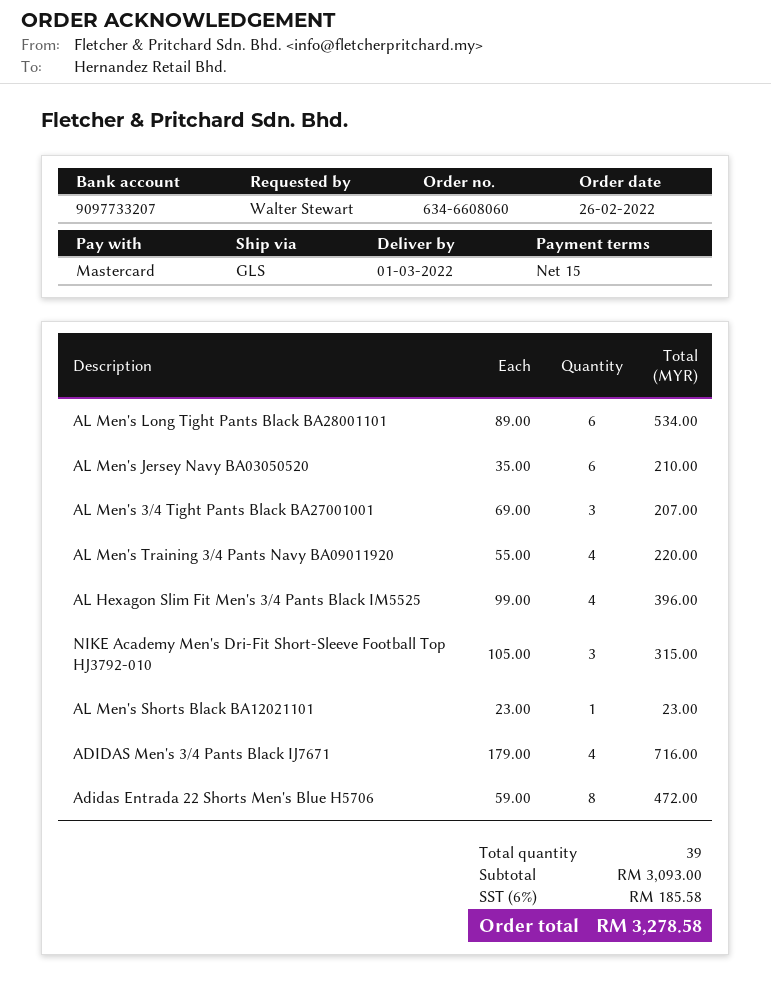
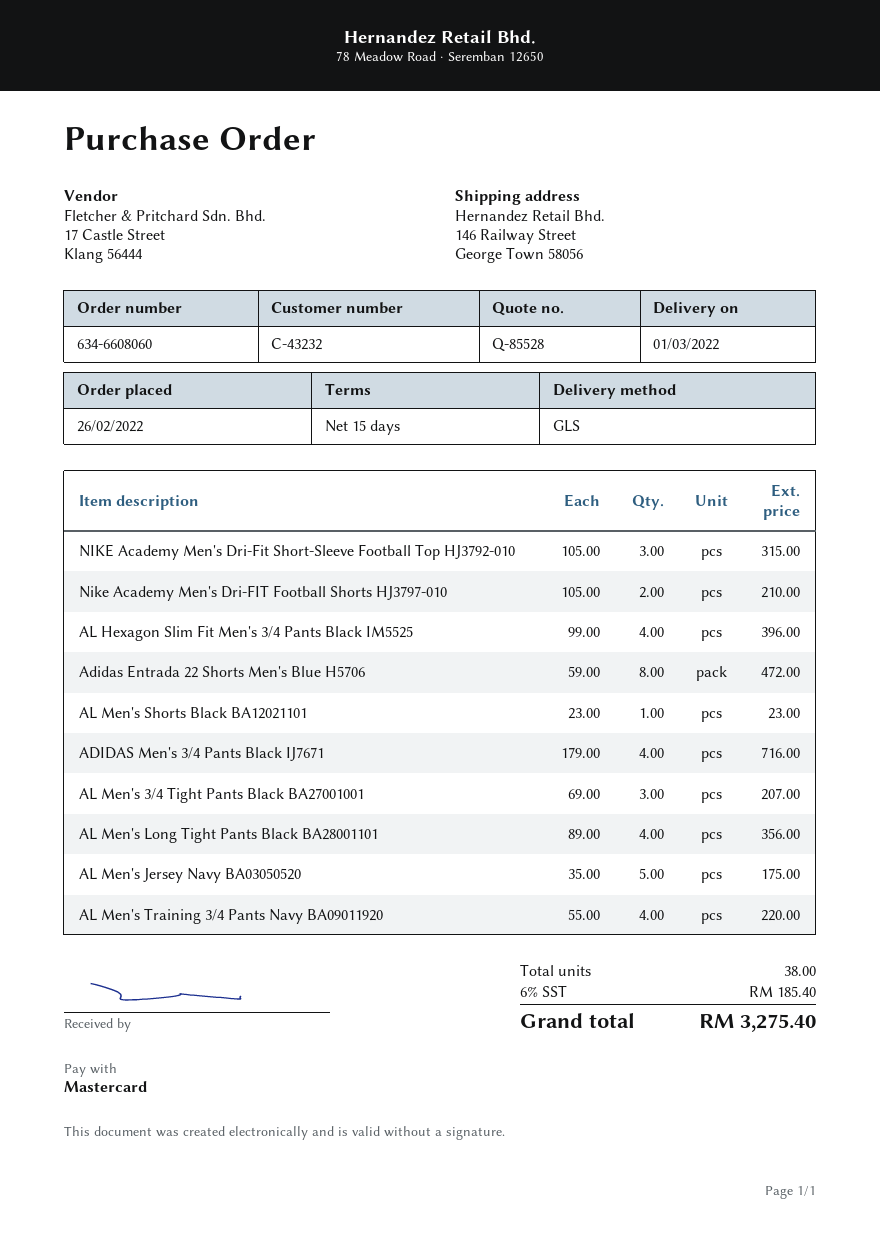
AL Men's Long Tight Pants Black BA28001101: 6 x 89.00 = 534.00 -> 4 x 89.00 = 356.00
AL Men's Jersey Navy BA03050520: 6 x 35.00 = 210.00 -> 5 x 35.00 = 175.00
Nike Academy Men's Dri-FIT Football Shorts HJ3797-010: none -> 2 x 105.00 = 210.00
total quantity: 39 -> 38
tax: 6% = 185.58 -> 6% = 185.40
total: 3278.58 -> 3275.40

